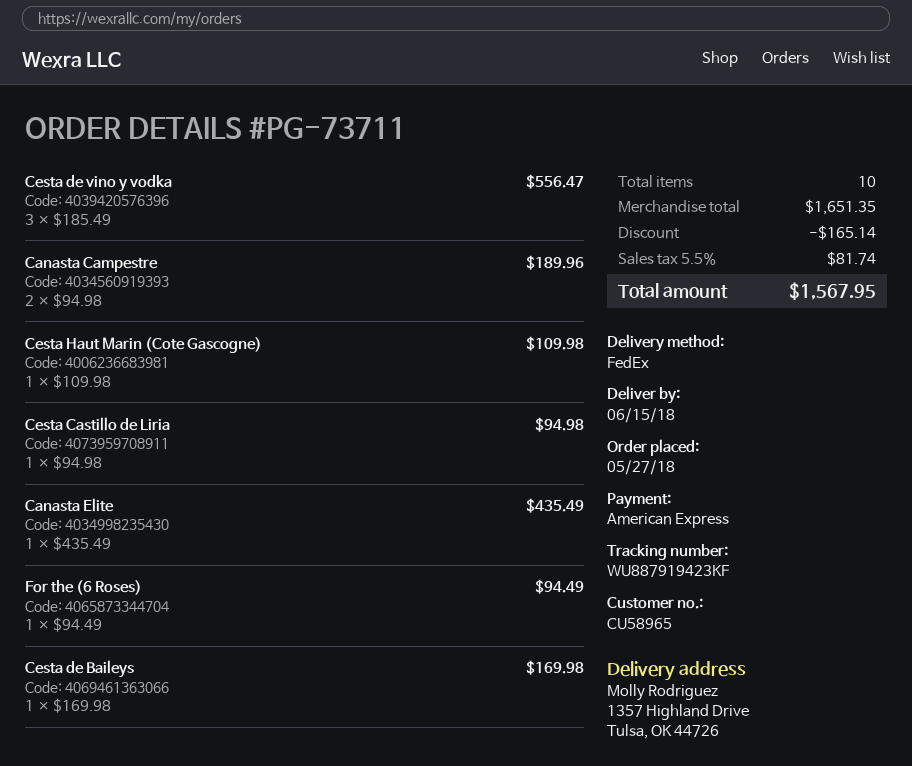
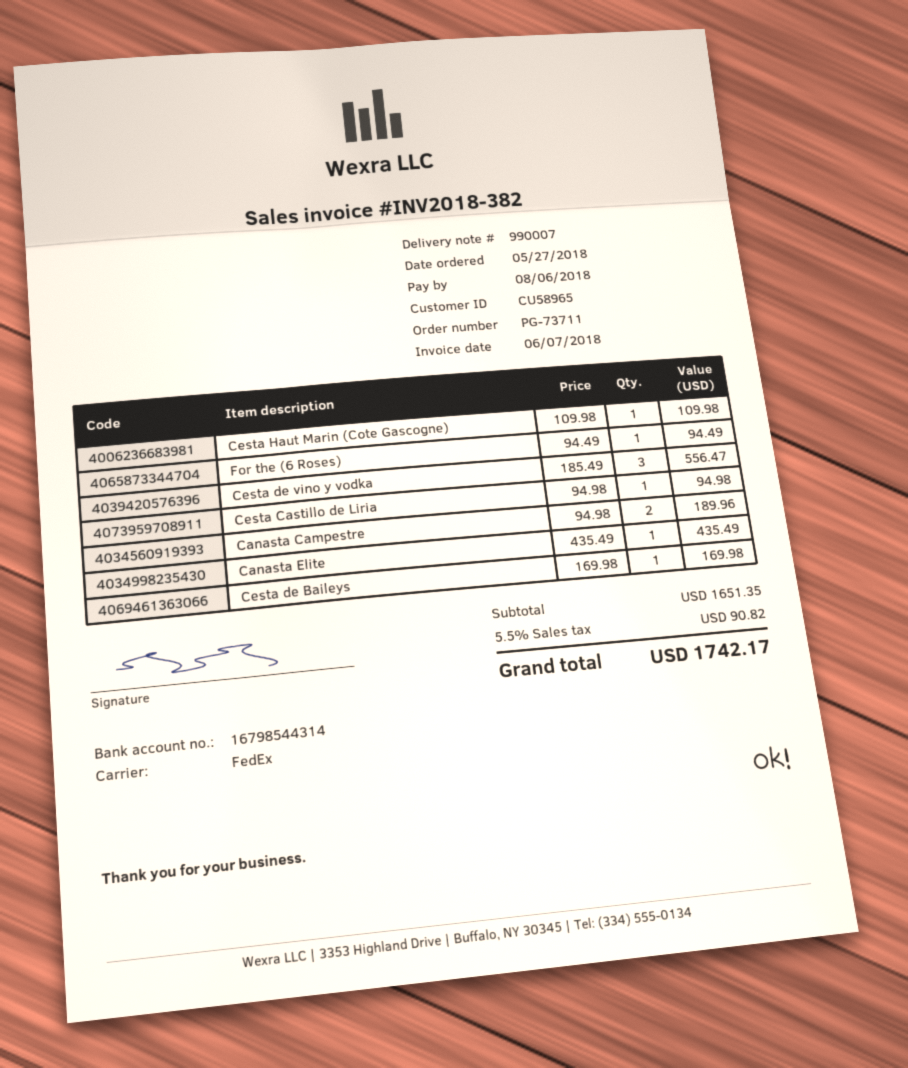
discount: 165.14 -> none
tax: 5.5% = 81.74 -> 5.5% = 90.82
total: 1567.95 -> 1742.17

